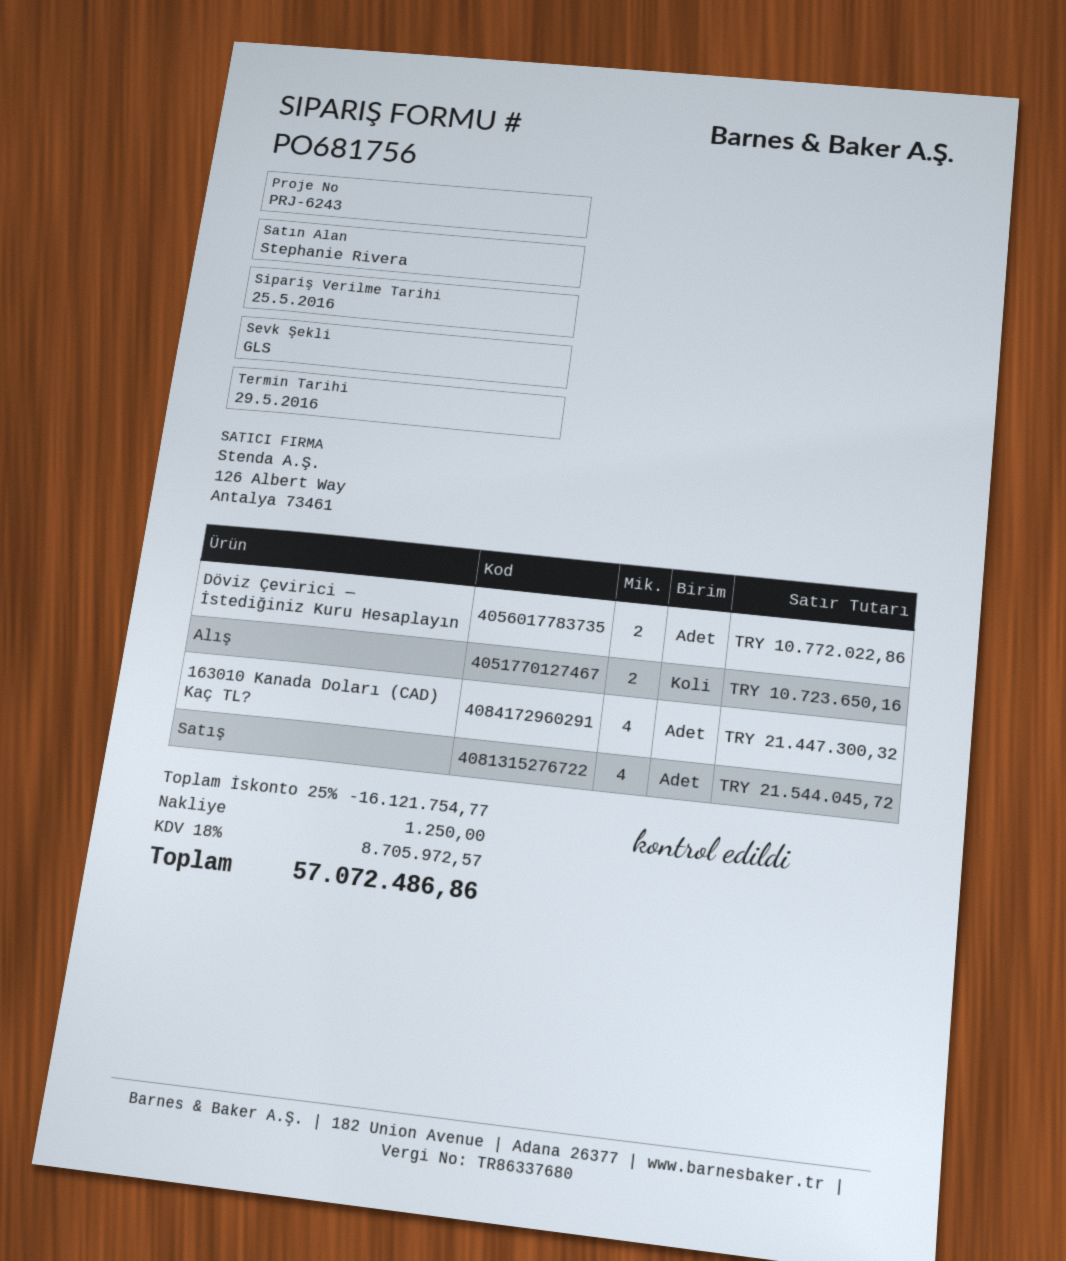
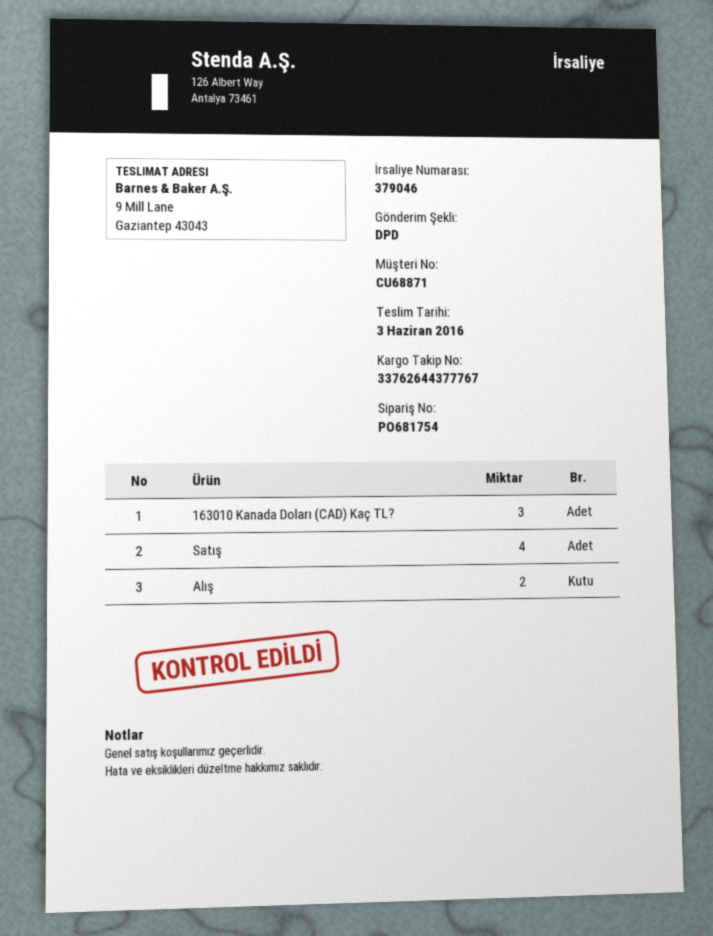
order number: PO681756 -> PO681754
delivery date: 2016-05-29 -> 2016-06-03
shipping method: GLS -> DPD
Döviz Çevirici — İstediğiniz Kuru Hesaplayın: 2 -> none
163010 Kanada Doları (CAD) Kaç TL?: 4 -> 3

